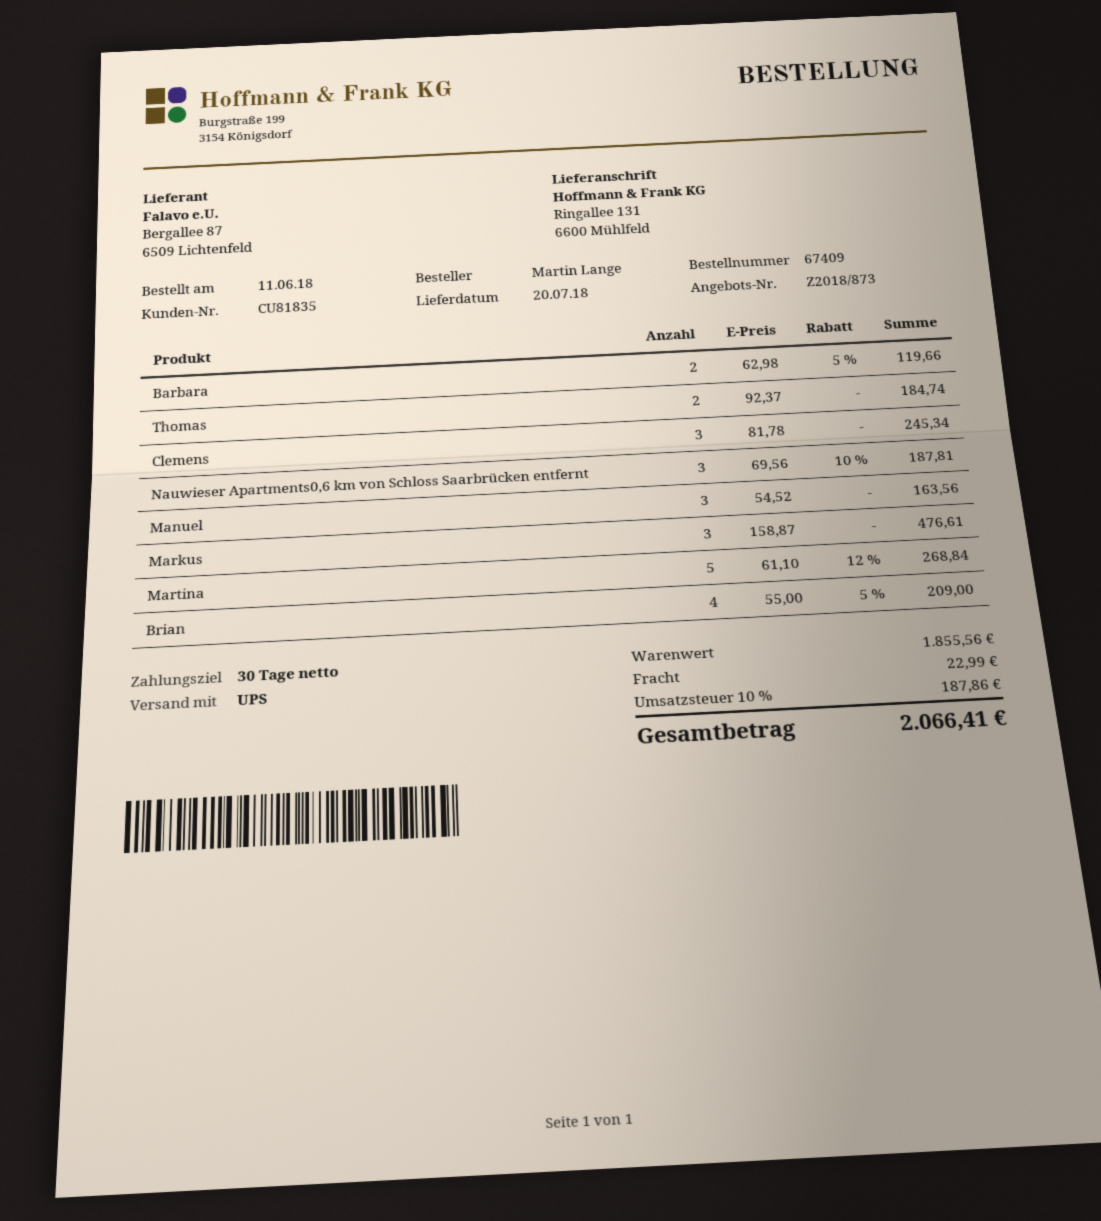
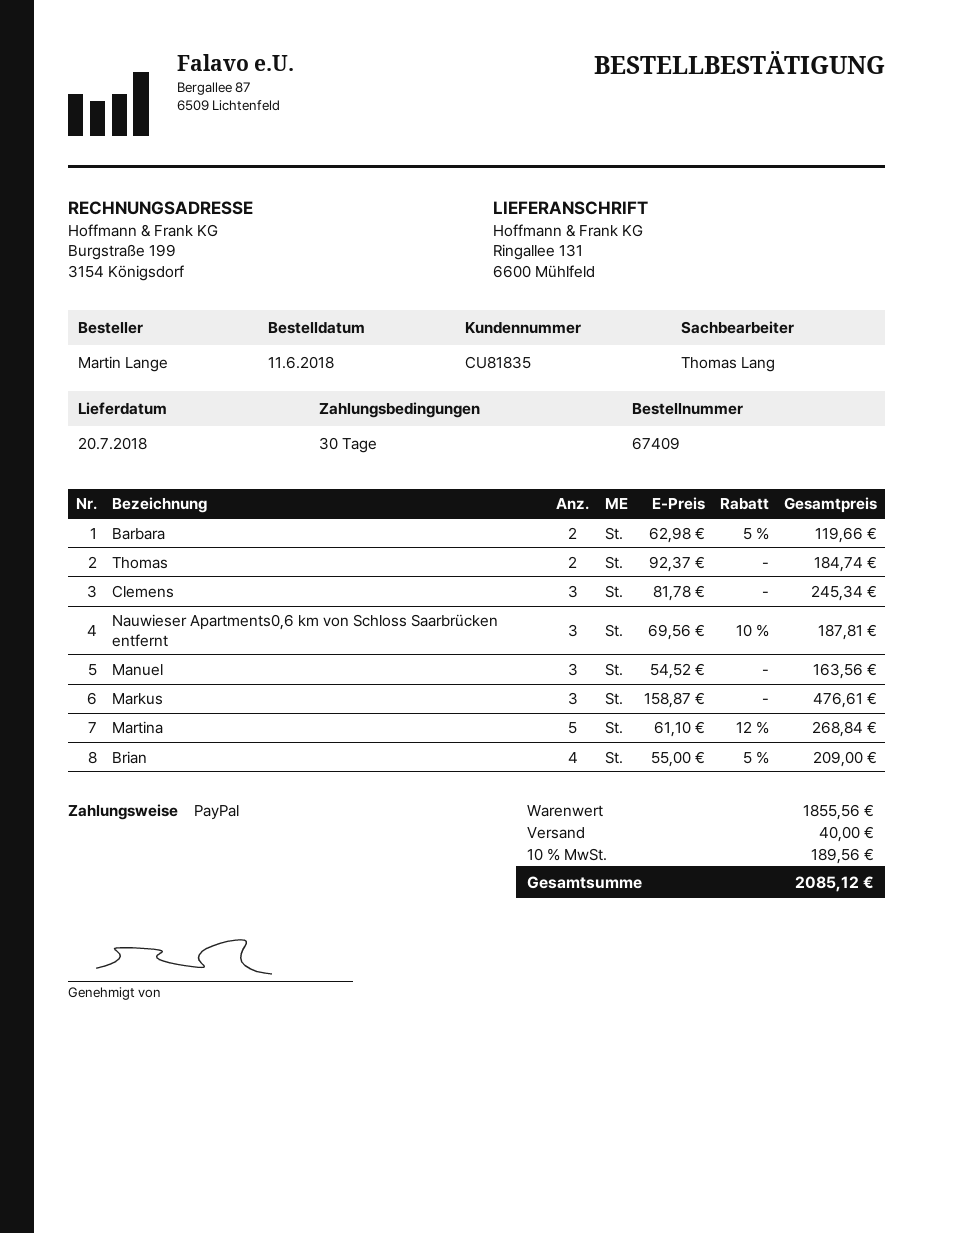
shipping: 22.99 -> 40.00
tax: 10% = 187.86 -> 10% = 189.56
total: 2066.41 -> 2085.12

